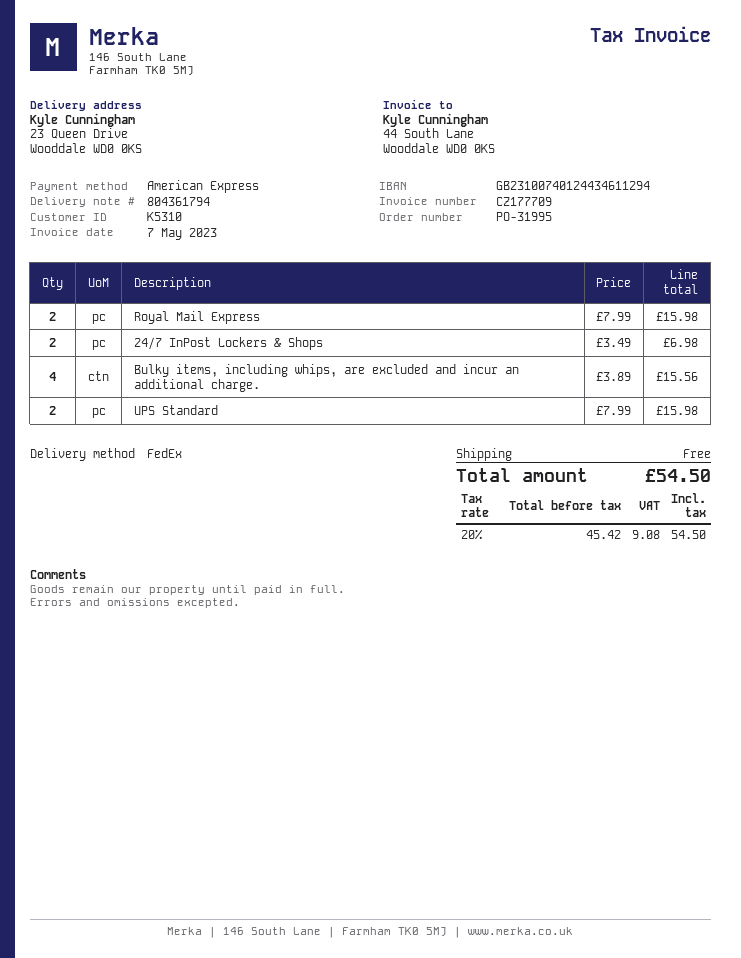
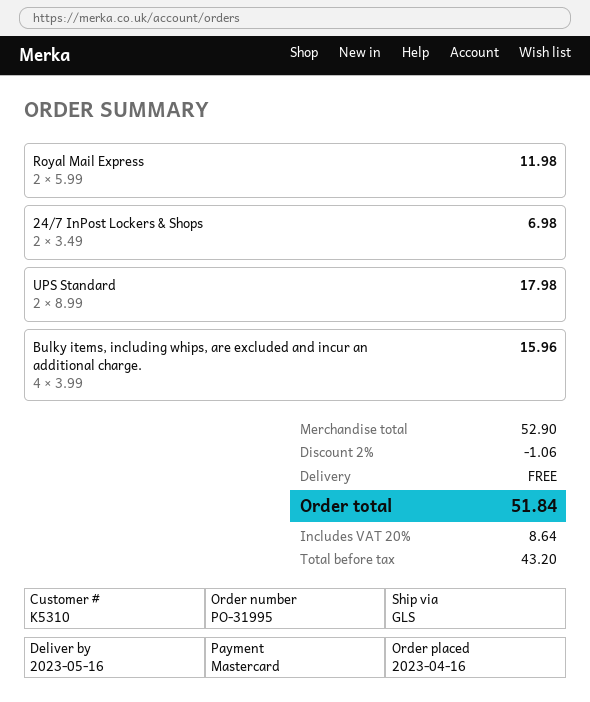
payment method: American Express -> Mastercard
shipping method: FedEx -> GLS
Royal Mail Express: 2 x 7.99 = 15.98 -> 2 x 5.99 = 11.98
Bulky items, including whips, are excluded and incur an additional charge.: 4 x 3.89 = 15.56 -> 4 x 3.99 = 15.96
UPS Standard: 2 x 7.99 = 15.98 -> 2 x 8.99 = 17.98
discount: none -> 2% = 1.06
net: 45.42 -> 43.20
tax: 20% = 9.08 -> 20% = 8.64
total: 54.50 -> 51.84

